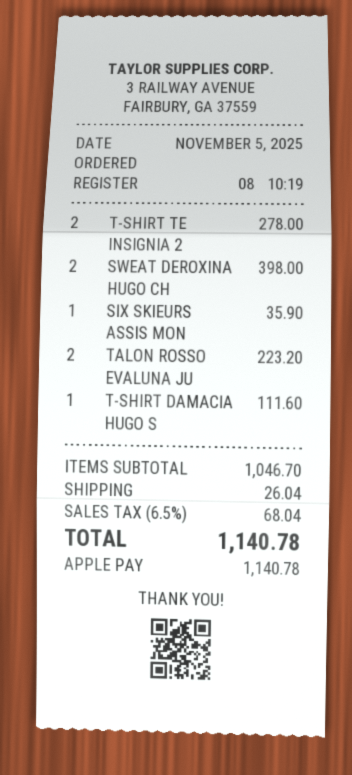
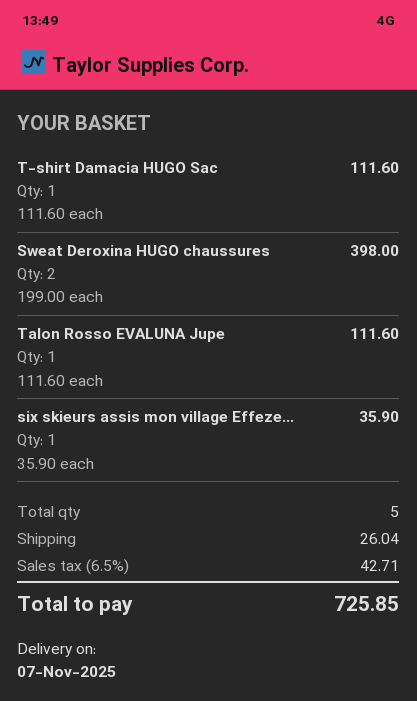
T-SHIRT TE INSIGNIA 2: 2 for 278.00 -> none
TALON ROSSO EVALUNA JU: 2 for 223.20 -> 1 for 111.60
tax: 6.5% = 68.04 -> 6.5% = 42.71
total: 1140.78 -> 725.85

